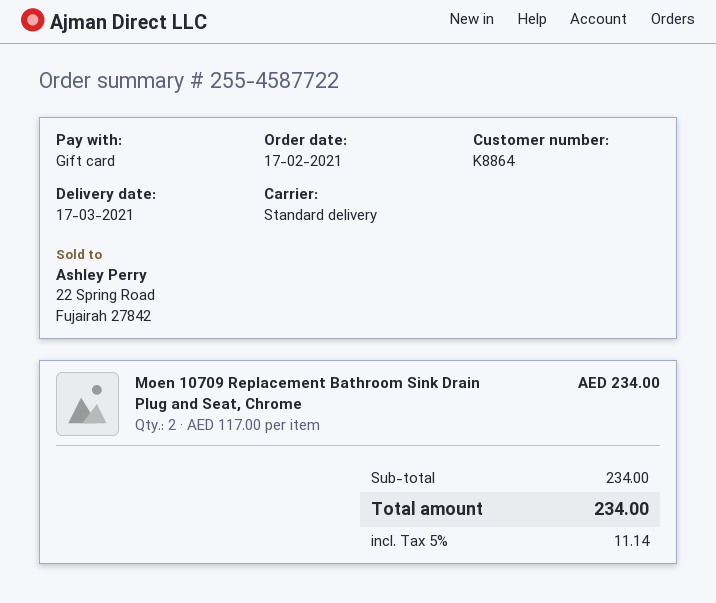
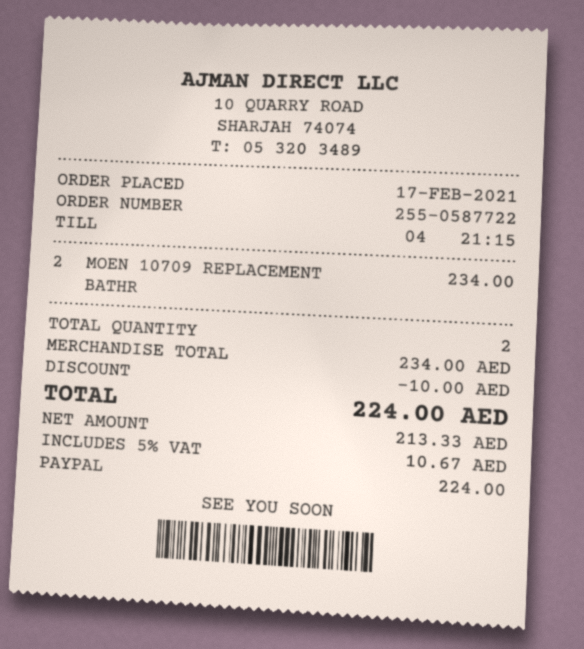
order number: 255-4587722 -> 255-0587722
payment method: gift card -> PayPal
discount: none -> 10.00
tax: 5% = 11.14 -> 5% = 10.67
total: 234.00 -> 224.00

